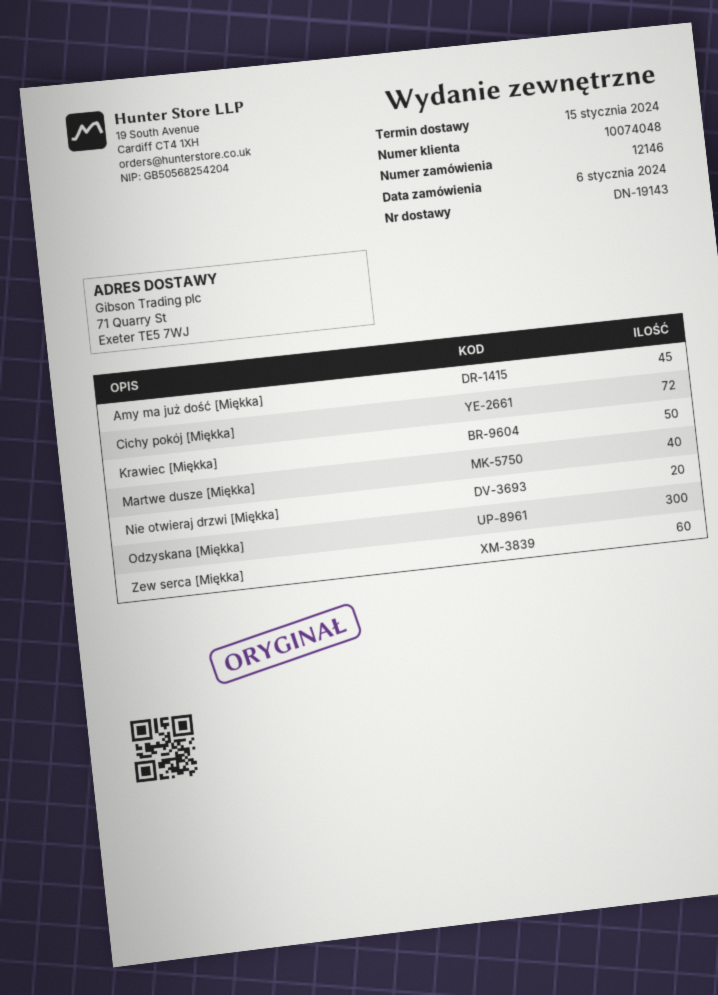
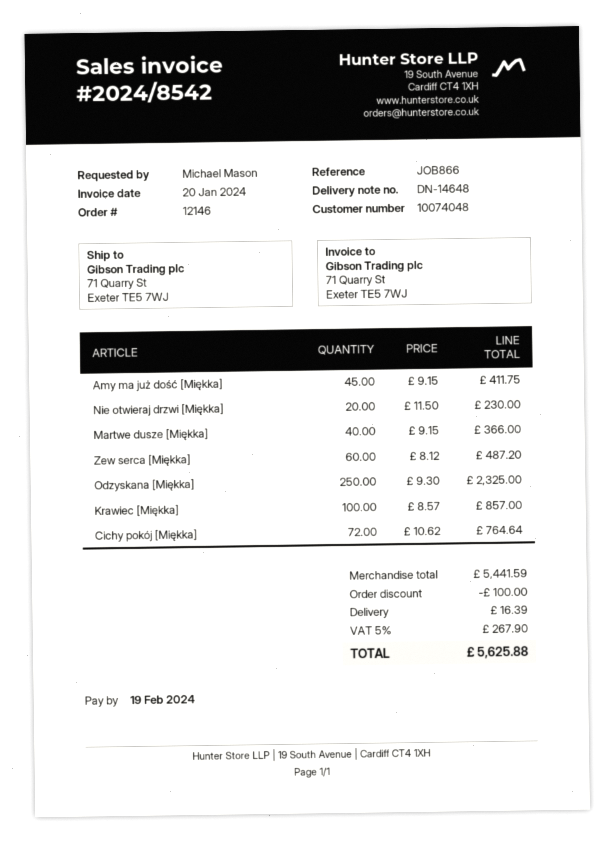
delivery note number: DN-19143 -> DN-14648
Krawiec [Miękka]: 50 -> 100
Odzyskana [Miękka]: 300 -> 250

